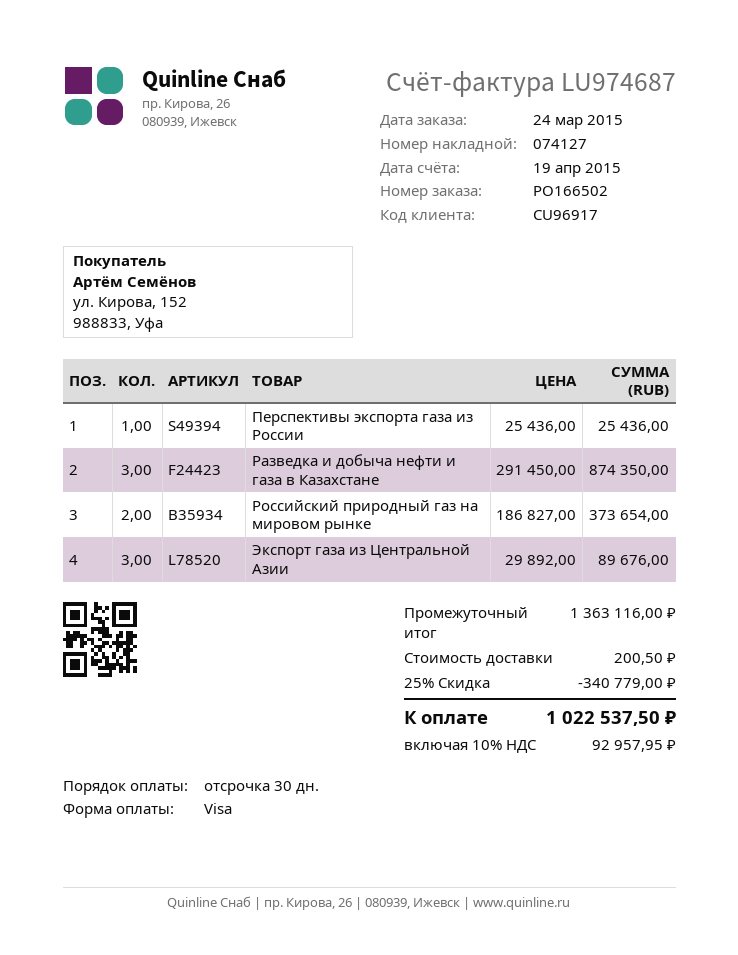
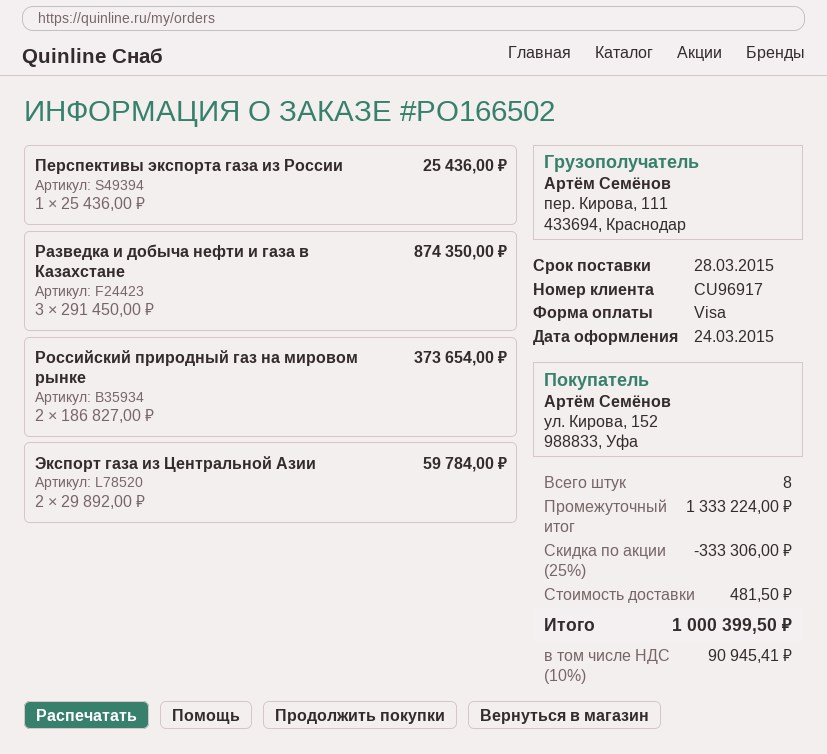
Экспорт газа из Центральной Азии: 3 x 29892.00 = 89676.00 -> 2 x 29892.00 = 59784.00
subtotal: 1363116.00 -> 1333224.00
discount: 25% = 340779.00 -> 25% = 333306.00
shipping: 200.50 -> 481.50
tax: 10% = 92957.95 -> 10% = 90945.41
total: 1022537.50 -> 1000399.50

